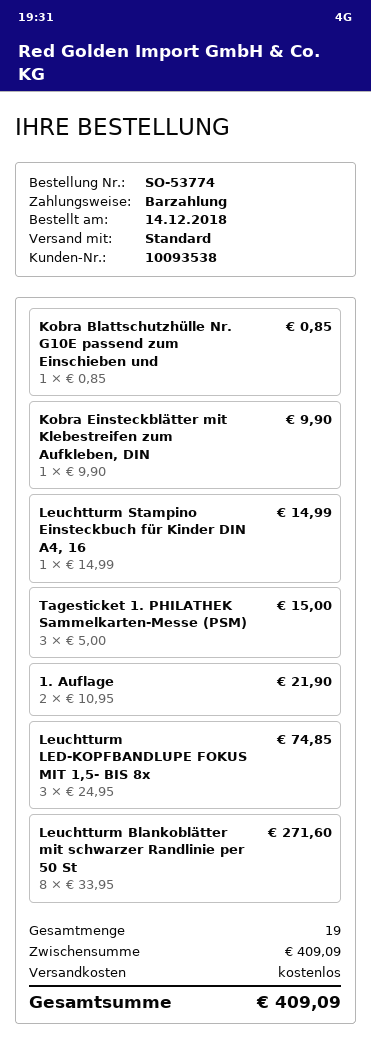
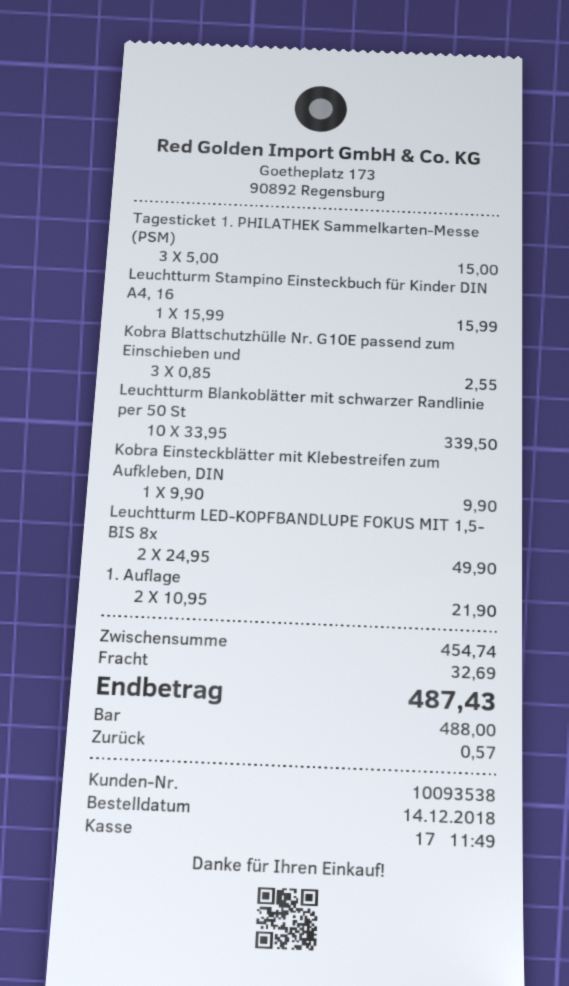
Kobra Blattschutzhülle Nr. G10E passend zum Einschieben und: 1 x 0.85 = 0.85 -> 3 x 0.85 = 2.55
Leuchtturm Stampino Einsteckbuch für Kinder DIN A4, 16: 1 x 14.99 = 14.99 -> 1 x 15.99 = 15.99
Leuchtturm LED-KOPFBANDLUPE FOKUS MIT 1,5- BIS 8x: 3 x 24.95 = 74.85 -> 2 x 24.95 = 49.90
Leuchtturm Blankoblätter mit schwarzer Randlinie per 50 St: 8 x 33.95 = 271.60 -> 10 x 33.95 = 339.50
subtotal: 409.09 -> 454.74
shipping: 0.00 -> 32.69
total: 409.09 -> 487.43

